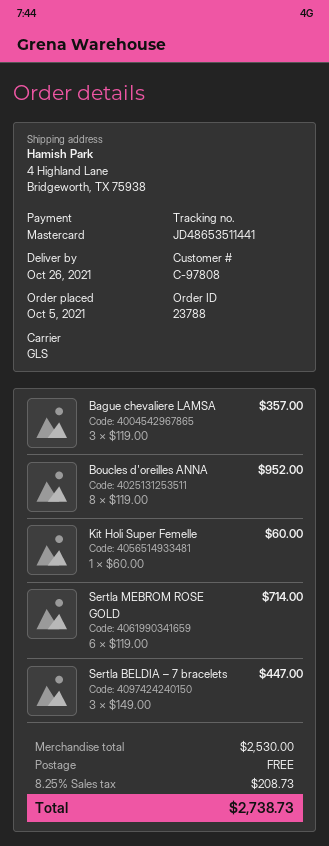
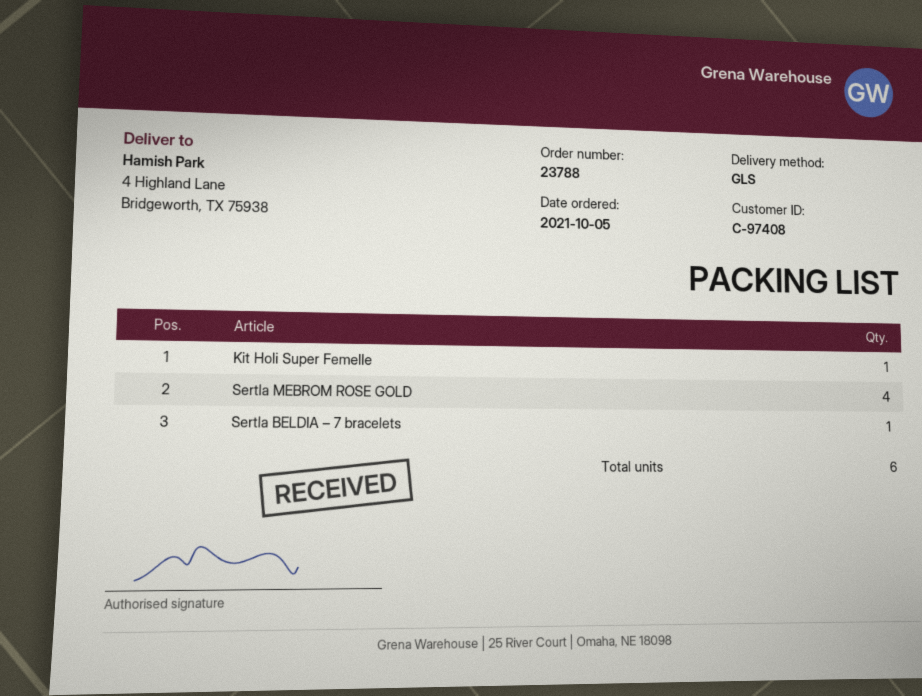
customer number: C-97808 -> C-97408
Bague chevaliere LAMSA: 3 -> none
Boucles d'oreilles ANNA: 8 -> none
Sertla MEBROM ROSE GOLD: 6 -> 4
Sertla BELDIA – 7 bracelets: 3 -> 1

